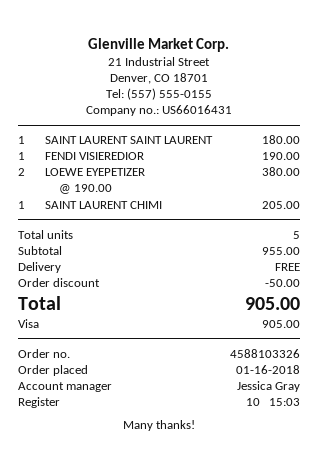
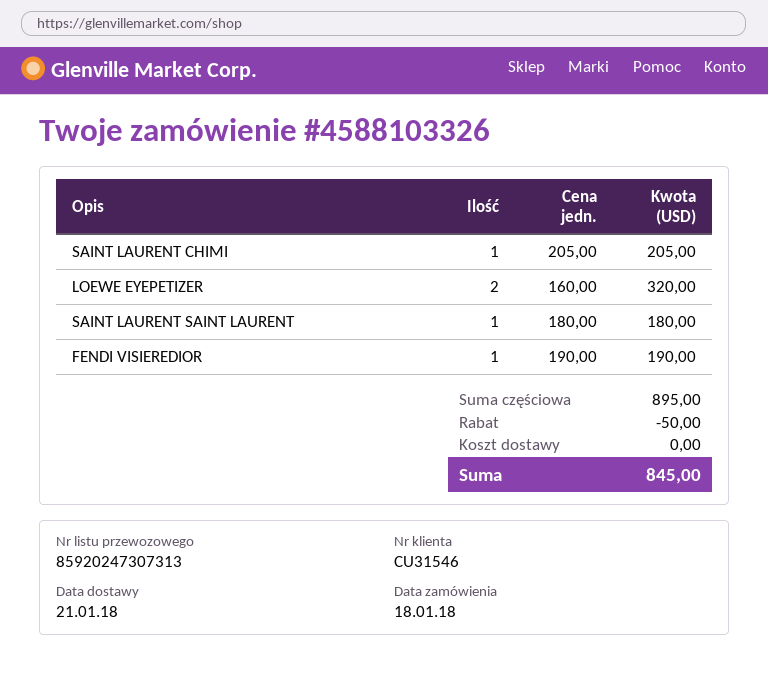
order date: 2018-01-16 -> 2018-01-18
LOEWE EYEPETIZER: 2 x 190.00 = 380.00 -> 2 x 160.00 = 320.00
subtotal: 955.00 -> 895.00
total: 905.00 -> 845.00

